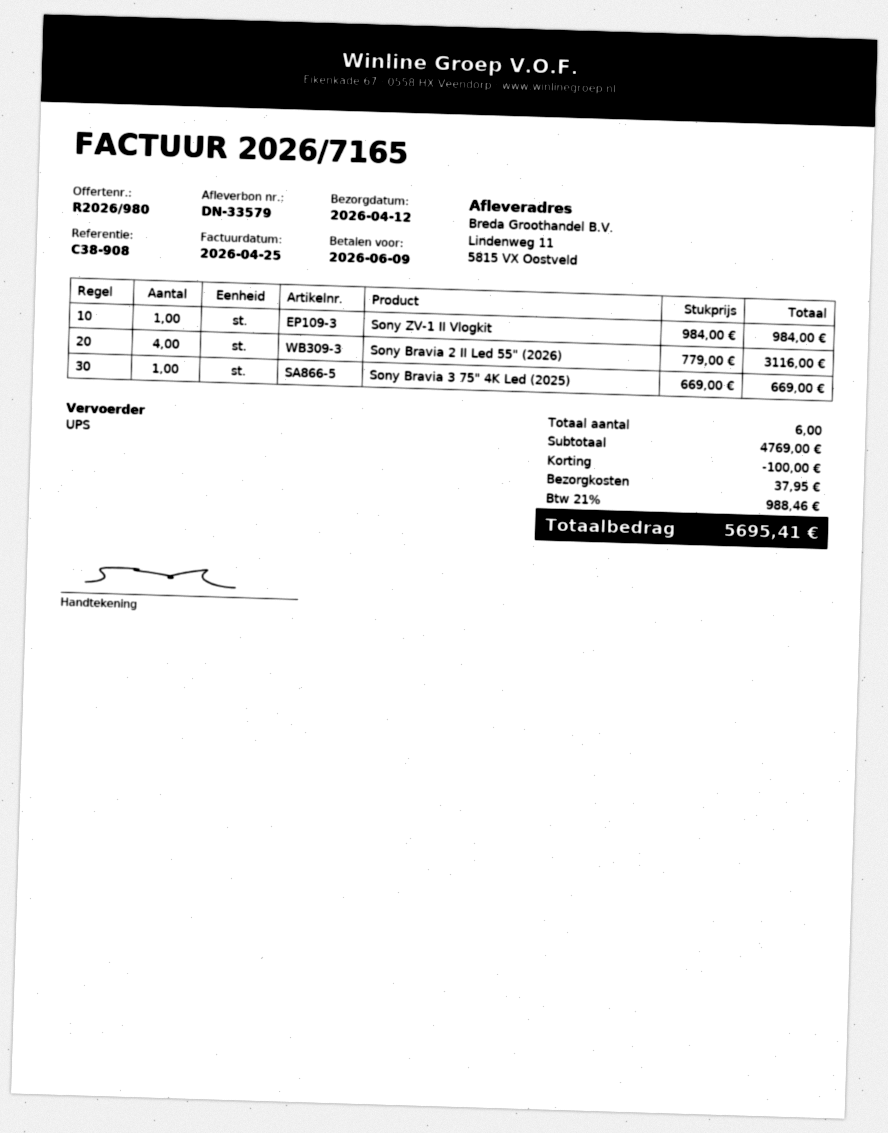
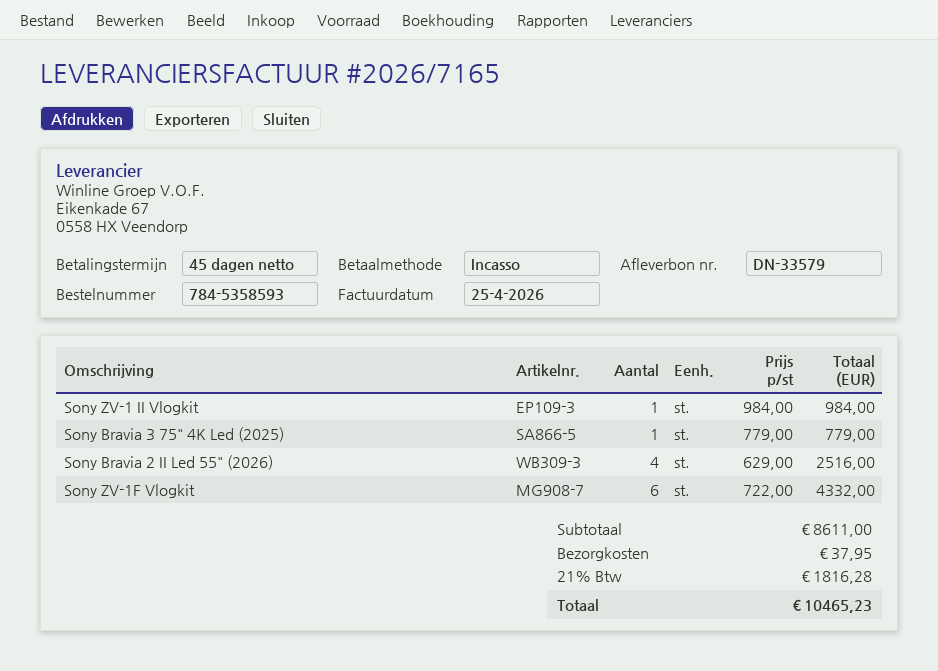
Sony Bravia 2 II Led 55" (2026): 4 x 779.00 = 3116.00 -> 4 x 629.00 = 2516.00
Sony Bravia 3 75" 4K Led (2025): 1 x 669.00 = 669.00 -> 1 x 779.00 = 779.00
Sony ZV-1F Vlogkit: none -> 6 x 722.00 = 4332.00
subtotal: 4769.00 -> 8611.00
discount: 100.00 -> none
tax: 21% = 988.46 -> 21% = 1816.28
total: 5695.41 -> 10465.23

